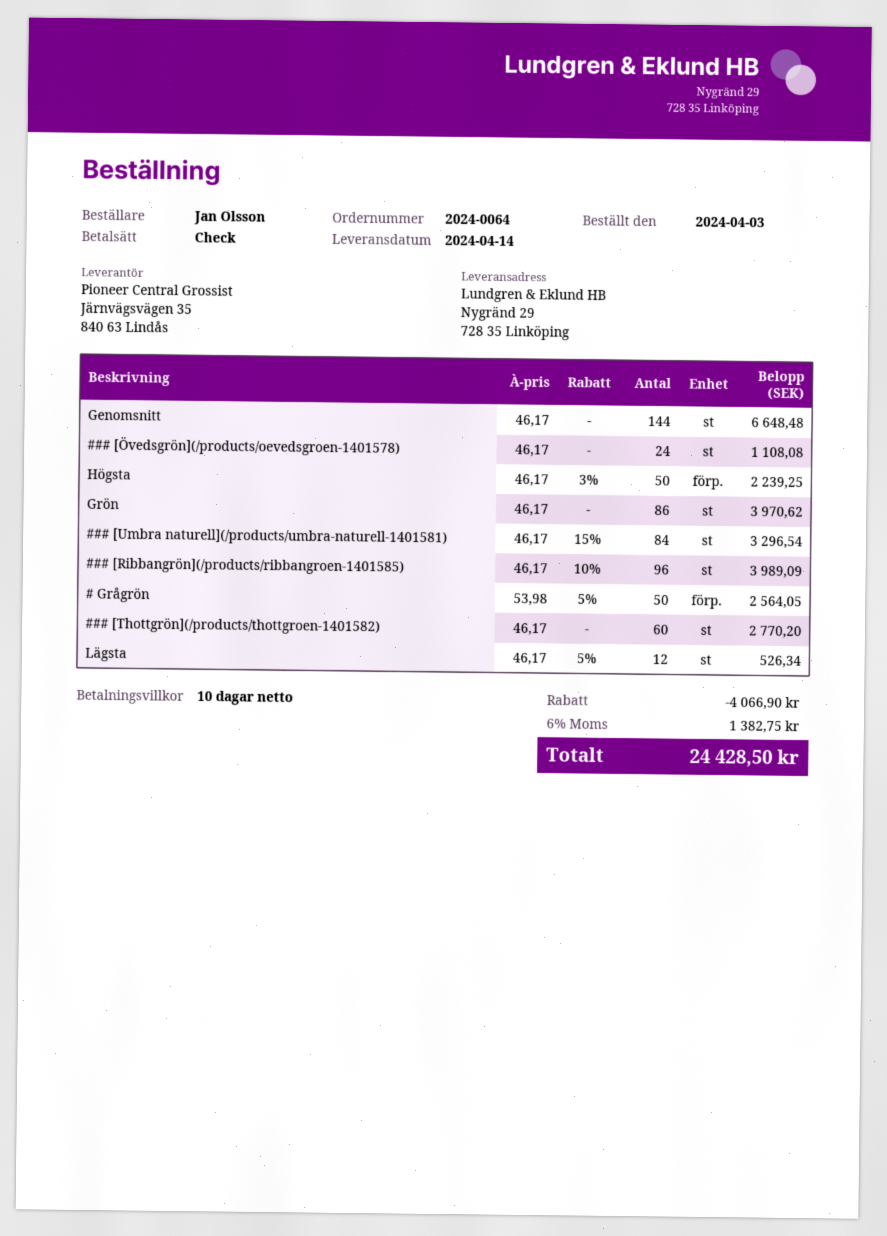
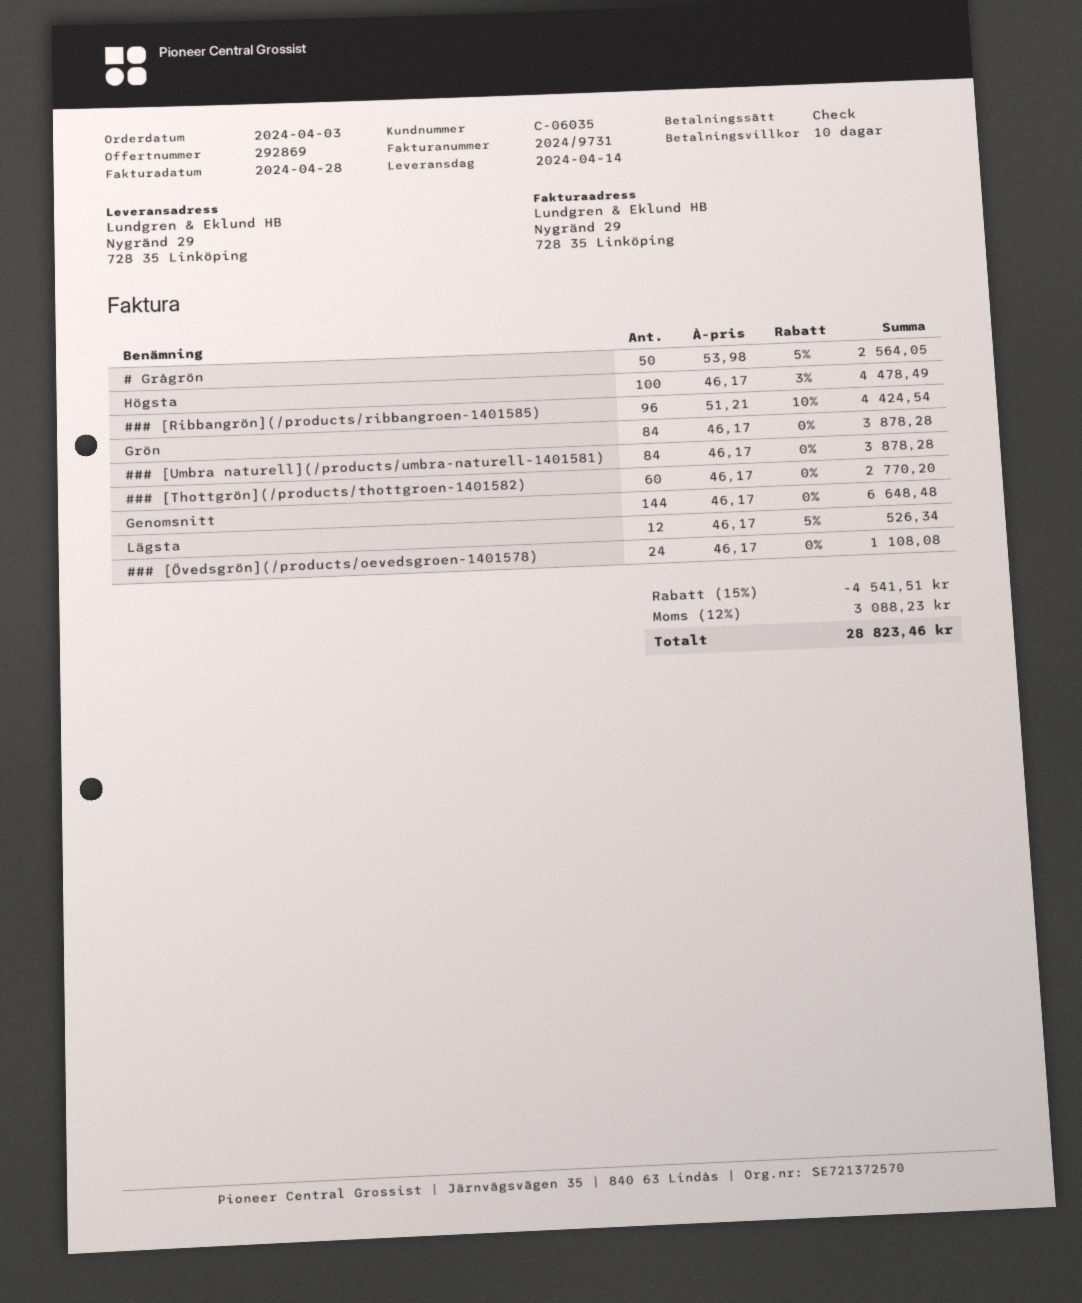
Högsta: 50 x 46.17 - 3% = 2239.25 -> 100 x 46.17 - 3% = 4478.49
Grön: 86 x 46.17 = 3970.62 -> 84 x 46.17 = 3878.28
### [Umbra naturell](/products/umbra-naturell-1401581): 84 x 46.17 - 15% = 3296.54 -> 84 x 46.17 = 3878.28
### [Ribbangrön](/products/ribbangroen-1401585): 96 x 46.17 - 10% = 3989.09 -> 96 x 51.21 - 10% = 4424.54
discount: 4066.90 -> 4541.51
tax: 6% = 1382.75 -> 12% = 3088.23
total: 24428.50 -> 28823.46

